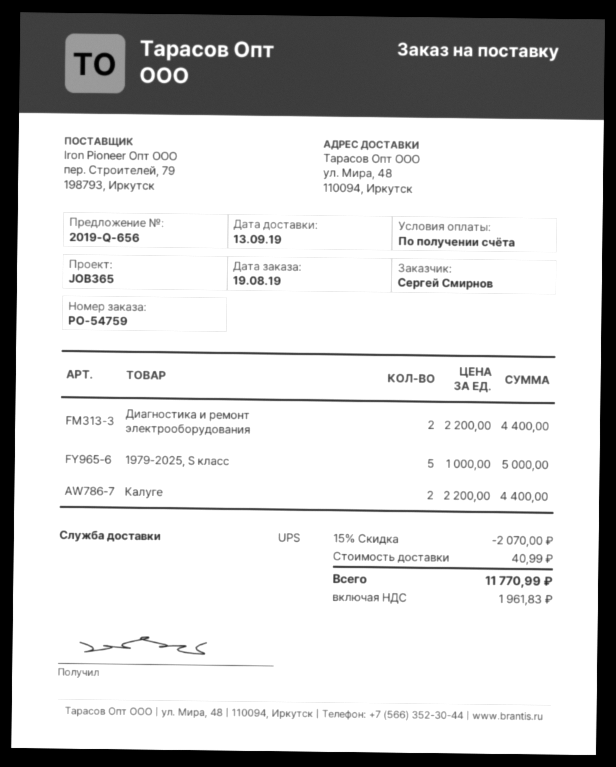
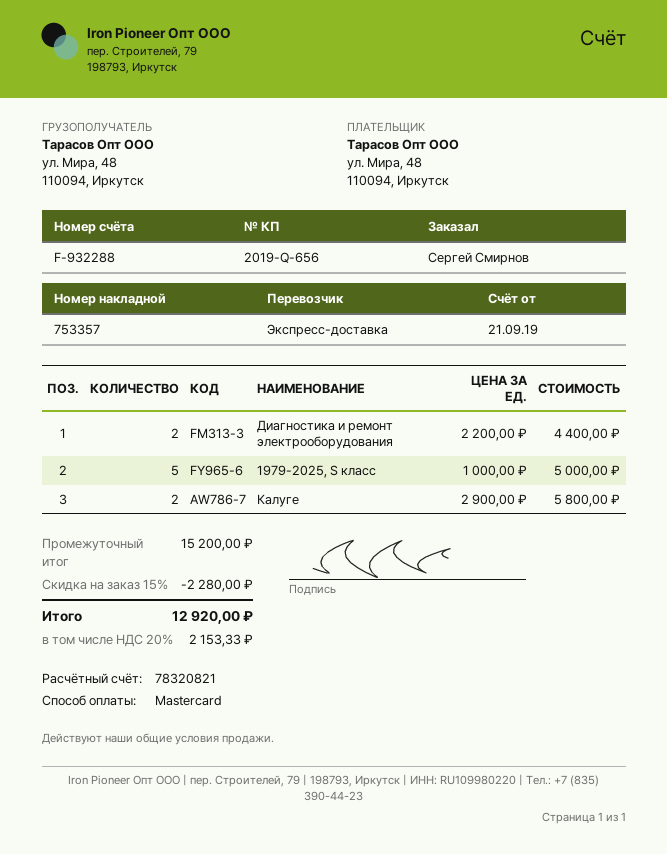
shipping method: UPS -> express
Калуге: 2 x 2200.00 = 4400.00 -> 2 x 2900.00 = 5800.00
discount: 15% = 2070.00 -> 15% = 2280.00
shipping: 40.99 -> none
tax: 1961.83 -> 2153.33
total: 11770.99 -> 12920.00

